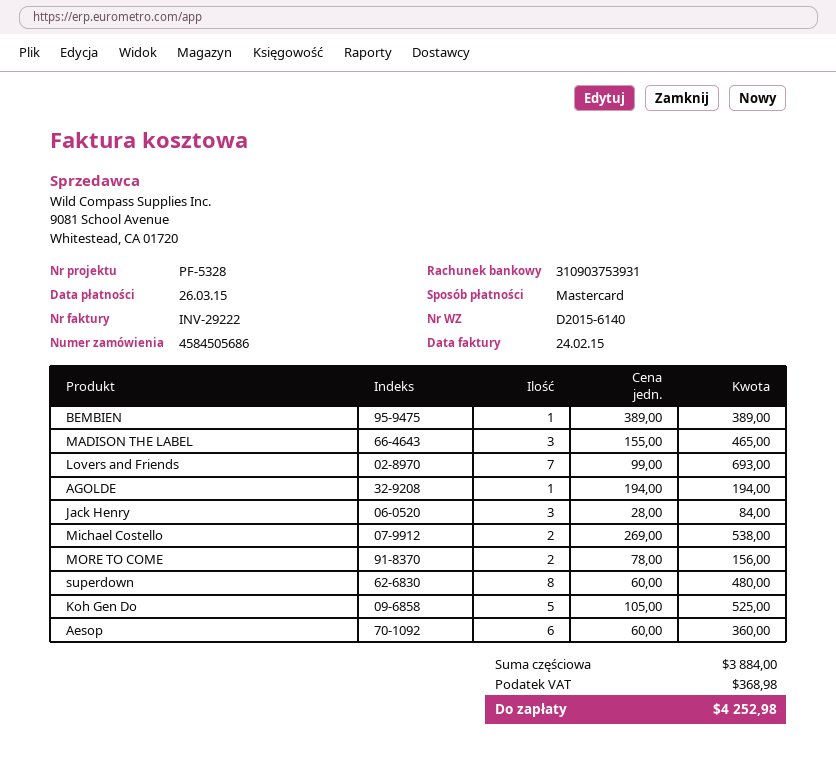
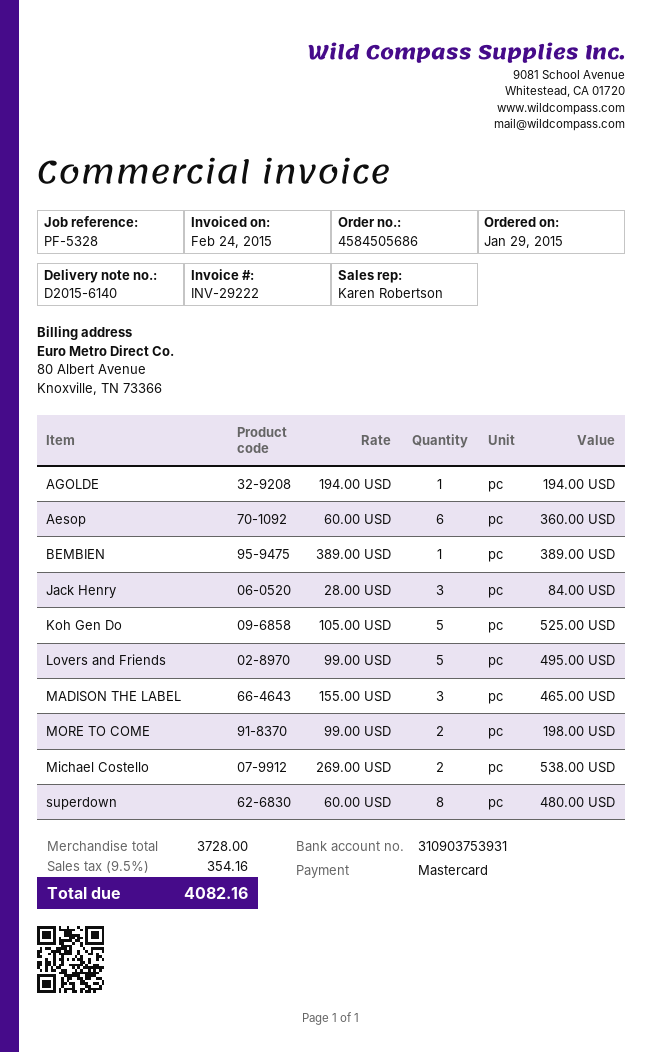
Lovers and Friends: 7 x 99.00 = 693.00 -> 5 x 99.00 = 495.00
MORE TO COME: 2 x 78.00 = 156.00 -> 2 x 99.00 = 198.00
subtotal: 3884.00 -> 3728.00
tax: 368.98 -> 354.16
total: 4252.98 -> 4082.16

